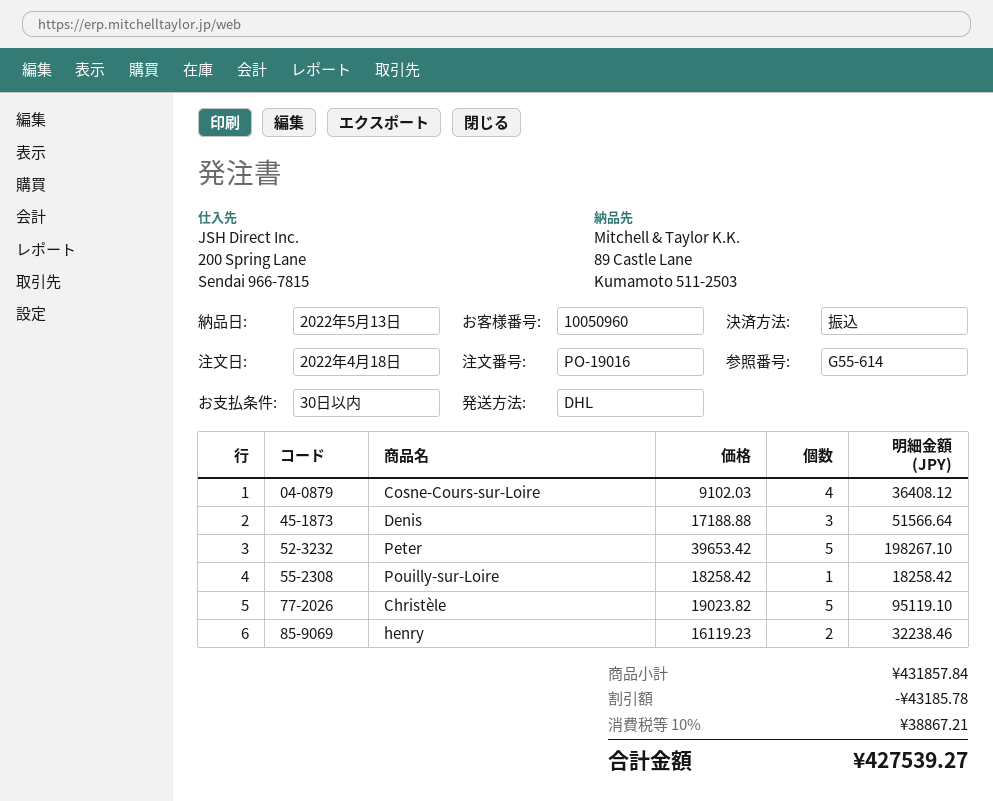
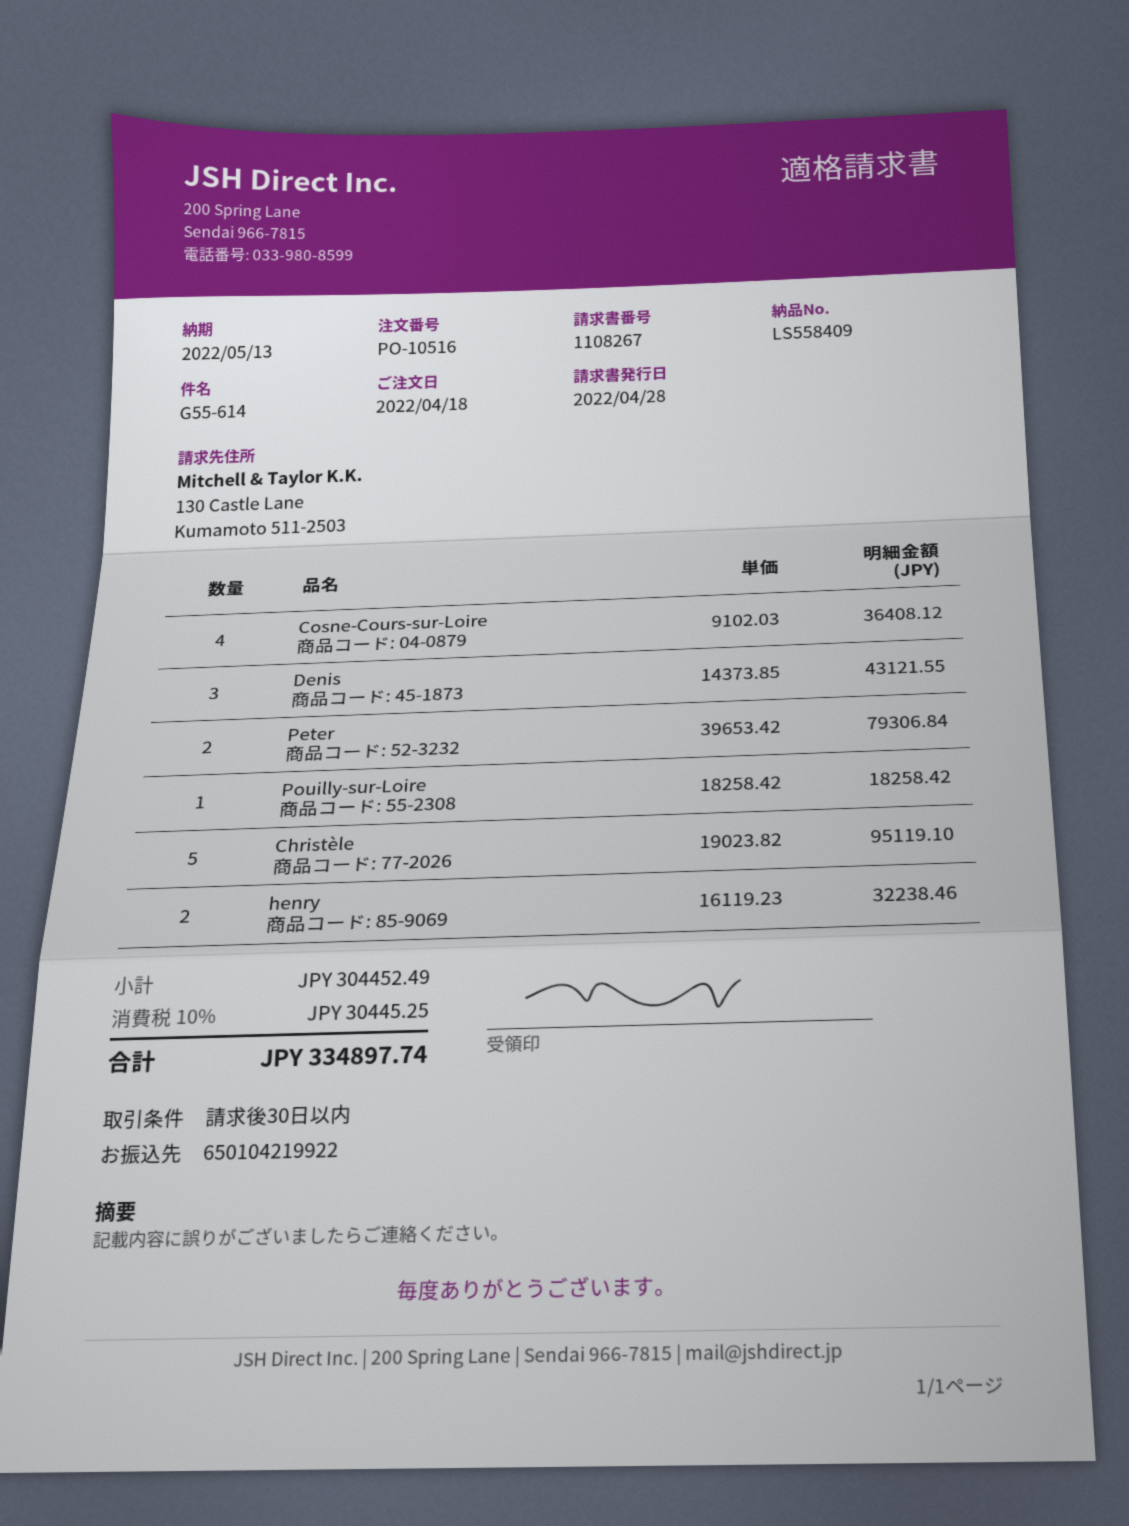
order number: PO-19016 -> PO-10516
Denis: 3 x 17188.88 = 51566.64 -> 3 x 14373.85 = 43121.55
Peter: 5 x 39653.42 = 198267.10 -> 2 x 39653.42 = 79306.84
subtotal: 431857.84 -> 304452.49
discount: 43185.78 -> none
tax: 10% = 38867.21 -> 10% = 30445.25
total: 427539.27 -> 334897.74

